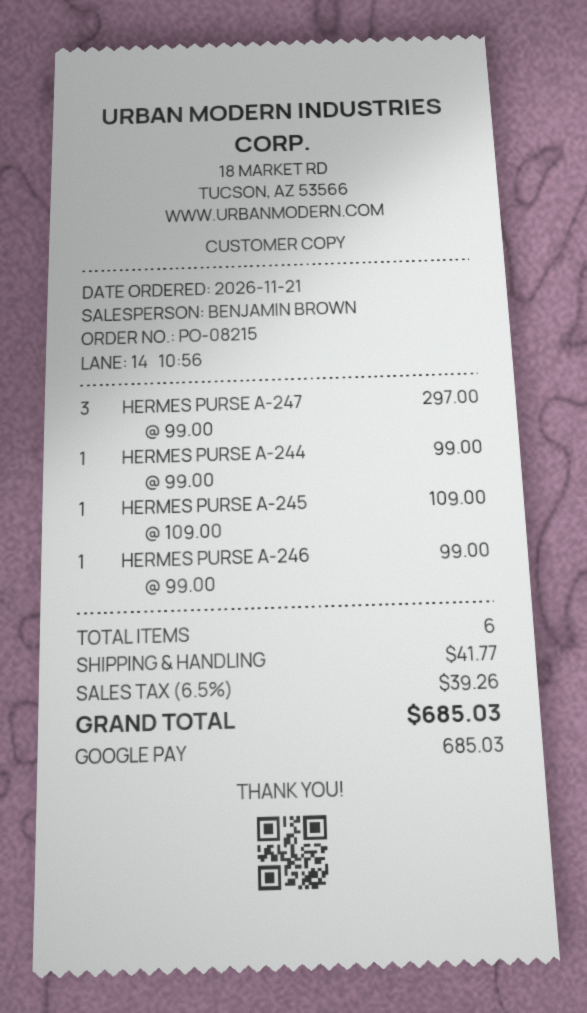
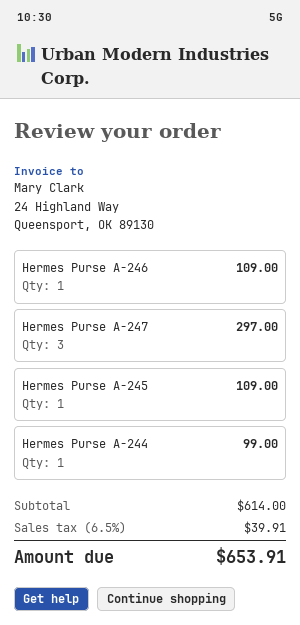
HERMES PURSE A-246: 1 for 99.00 -> 1 for 109.00
shipping: 41.77 -> none
tax: 6.5% = 39.26 -> 6.5% = 39.91
total: 685.03 -> 653.91

